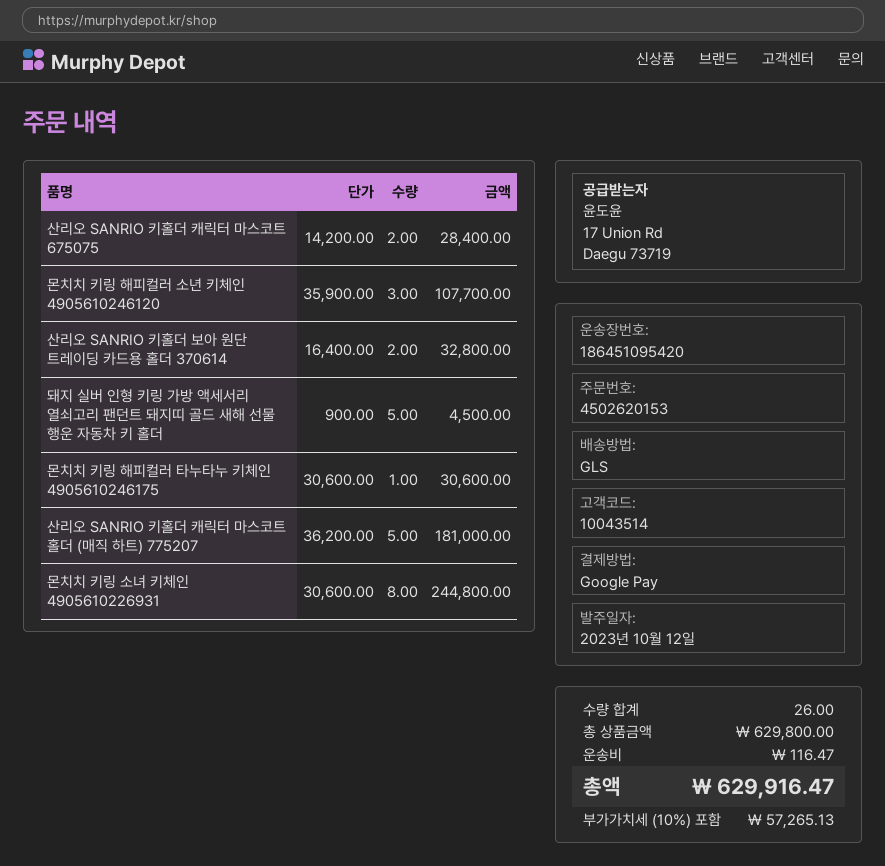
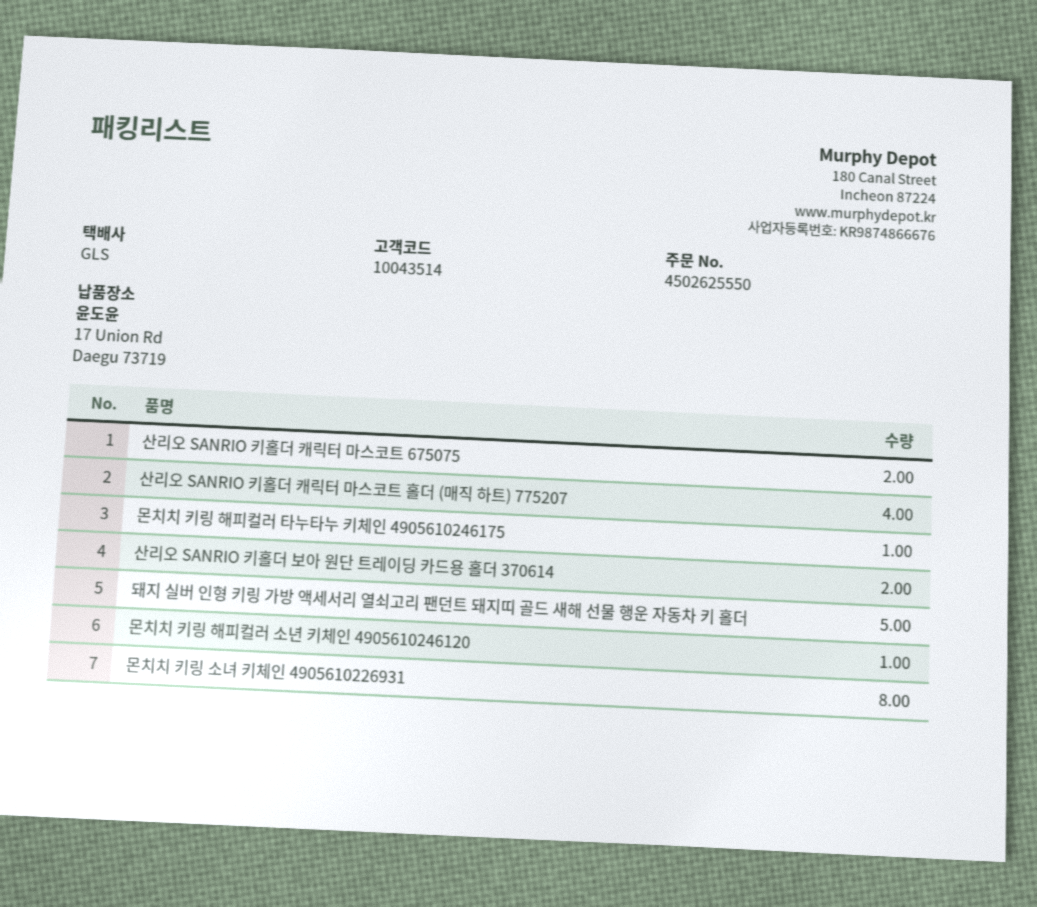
order number: 4502620153 -> 4502625550
몬치치 키링 해피컬러 소년 키체인 4905610246120: 3 -> 1
산리오 SANRIO 키홀더 캐릭터 마스코트 홀더 (매직 하트) 775207: 5 -> 4

